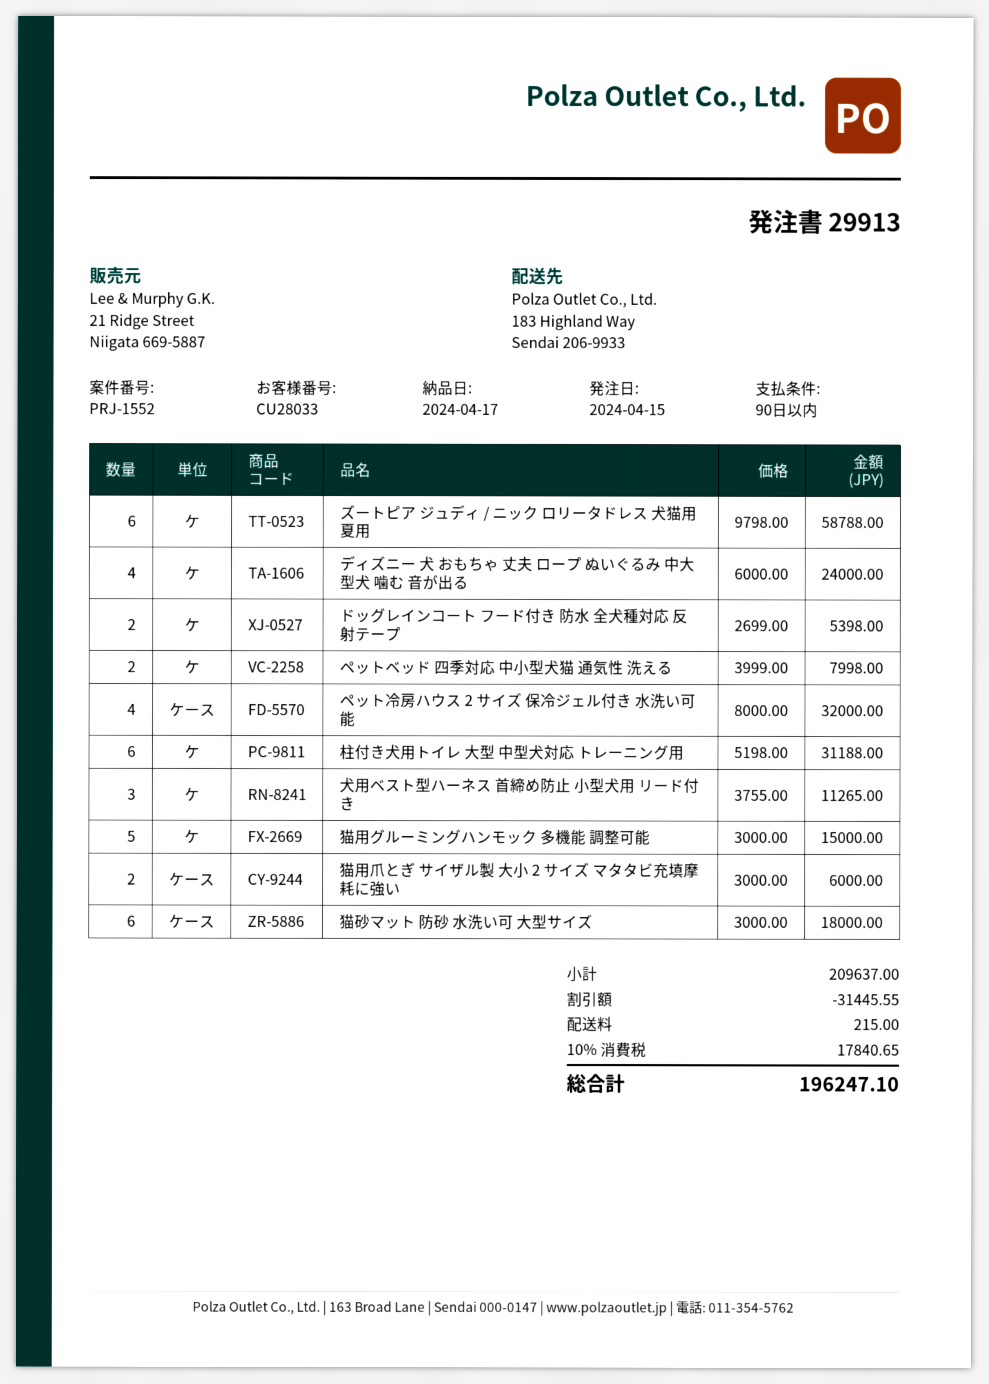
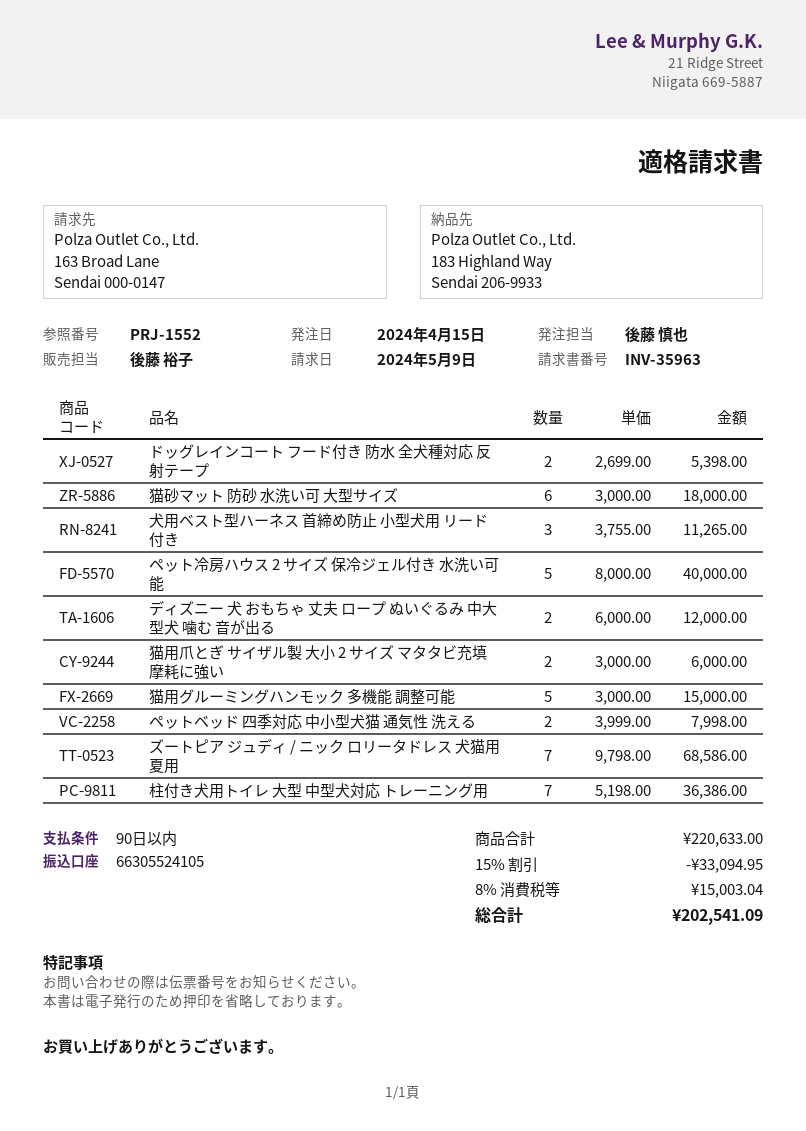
ズートピア ジュディ / ニック ロリータドレス 犬猫用 夏用: 6 x 9798.00 = 58788.00 -> 7 x 9798.00 = 68586.00
ディズニー 犬 おもちゃ 丈夫 ロープ ぬいぐるみ 中大型犬 噛む 音が出る: 4 x 6000.00 = 24000.00 -> 2 x 6000.00 = 12000.00
ペット冷房ハウス 2 サイズ 保冷ジェル付き 水洗い可能: 4 x 8000.00 = 32000.00 -> 5 x 8000.00 = 40000.00
柱付き犬用トイレ 大型 中型犬対応 トレーニング用: 6 x 5198.00 = 31188.00 -> 7 x 5198.00 = 36386.00
subtotal: 209637.00 -> 220633.00
discount: 31445.55 -> 33094.95
shipping: 215.00 -> none
tax: 10% = 17840.65 -> 8% = 15003.04
total: 196247.10 -> 202541.09

